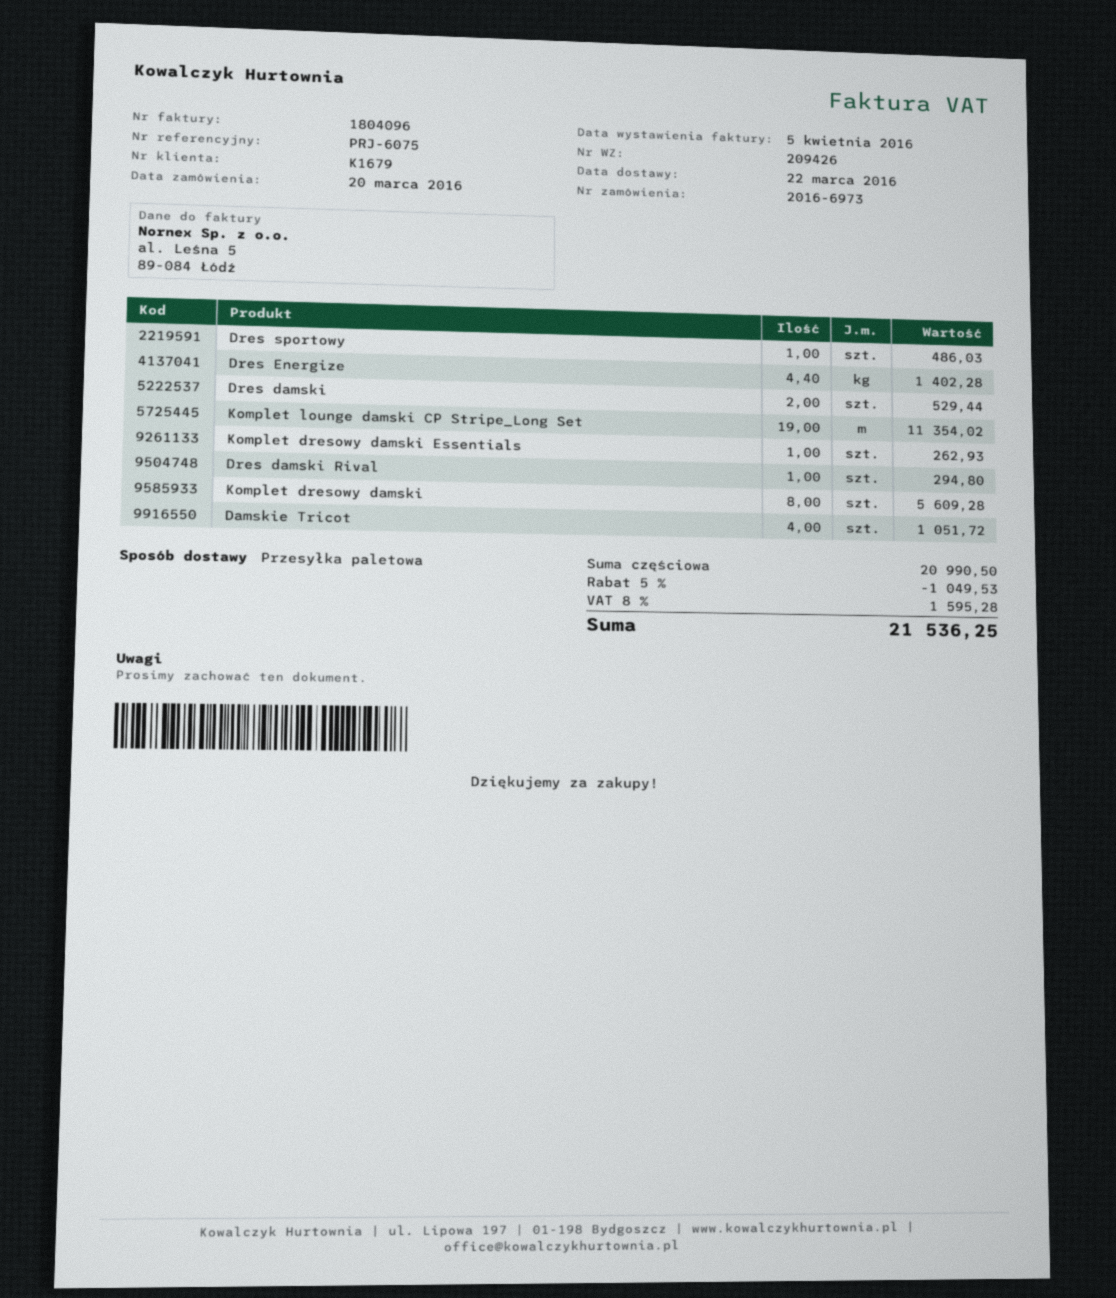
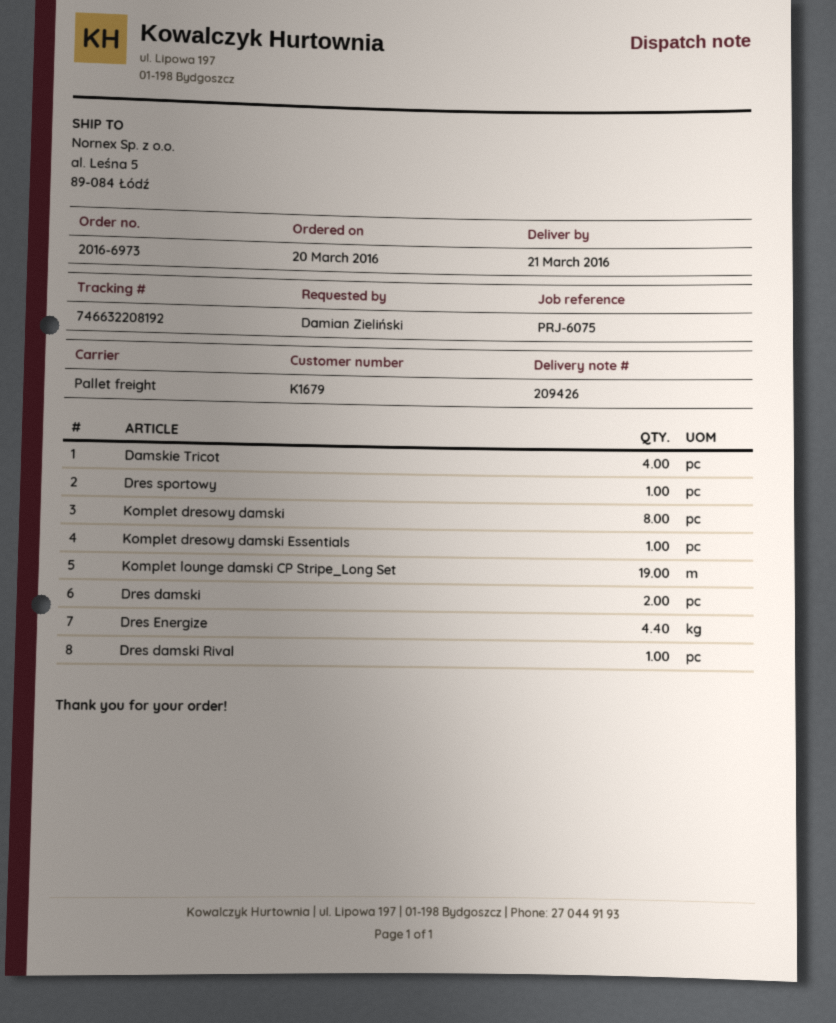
delivery date: 2016-03-22 -> 2016-03-21

